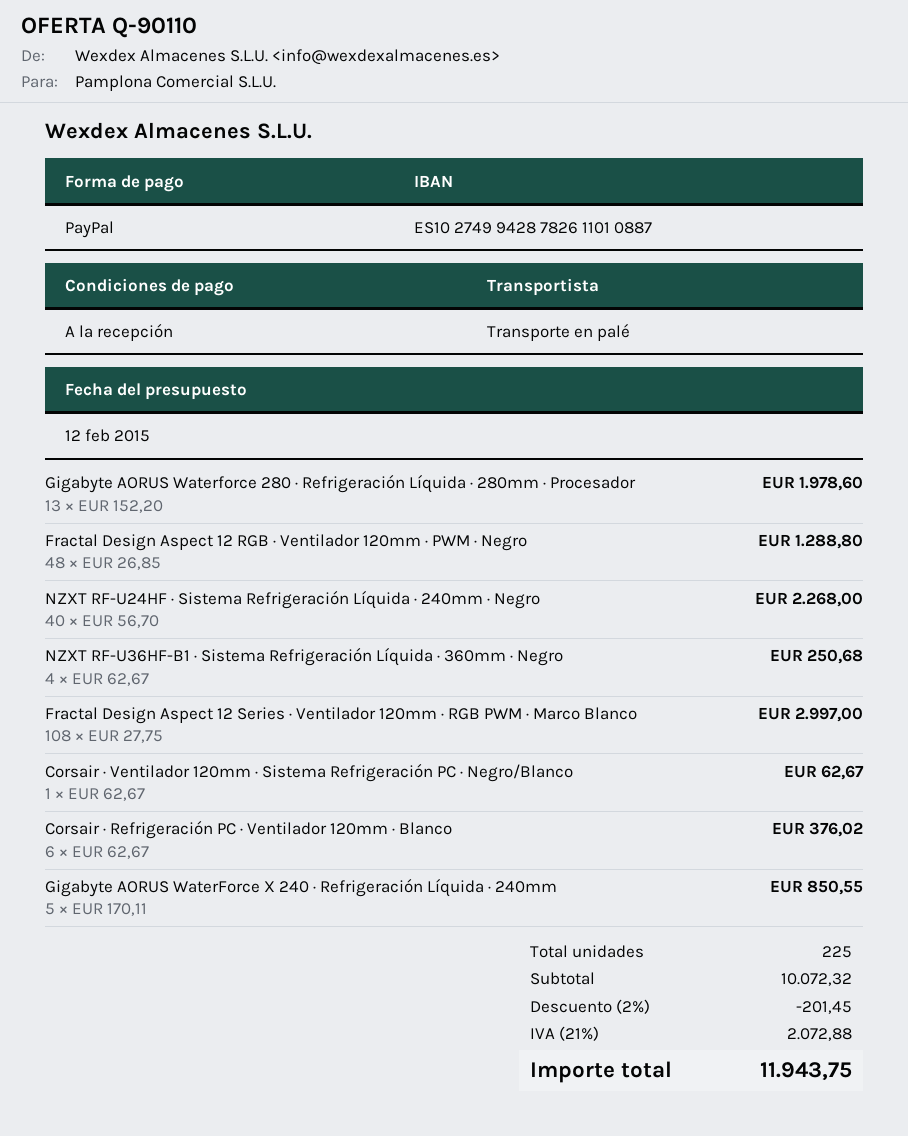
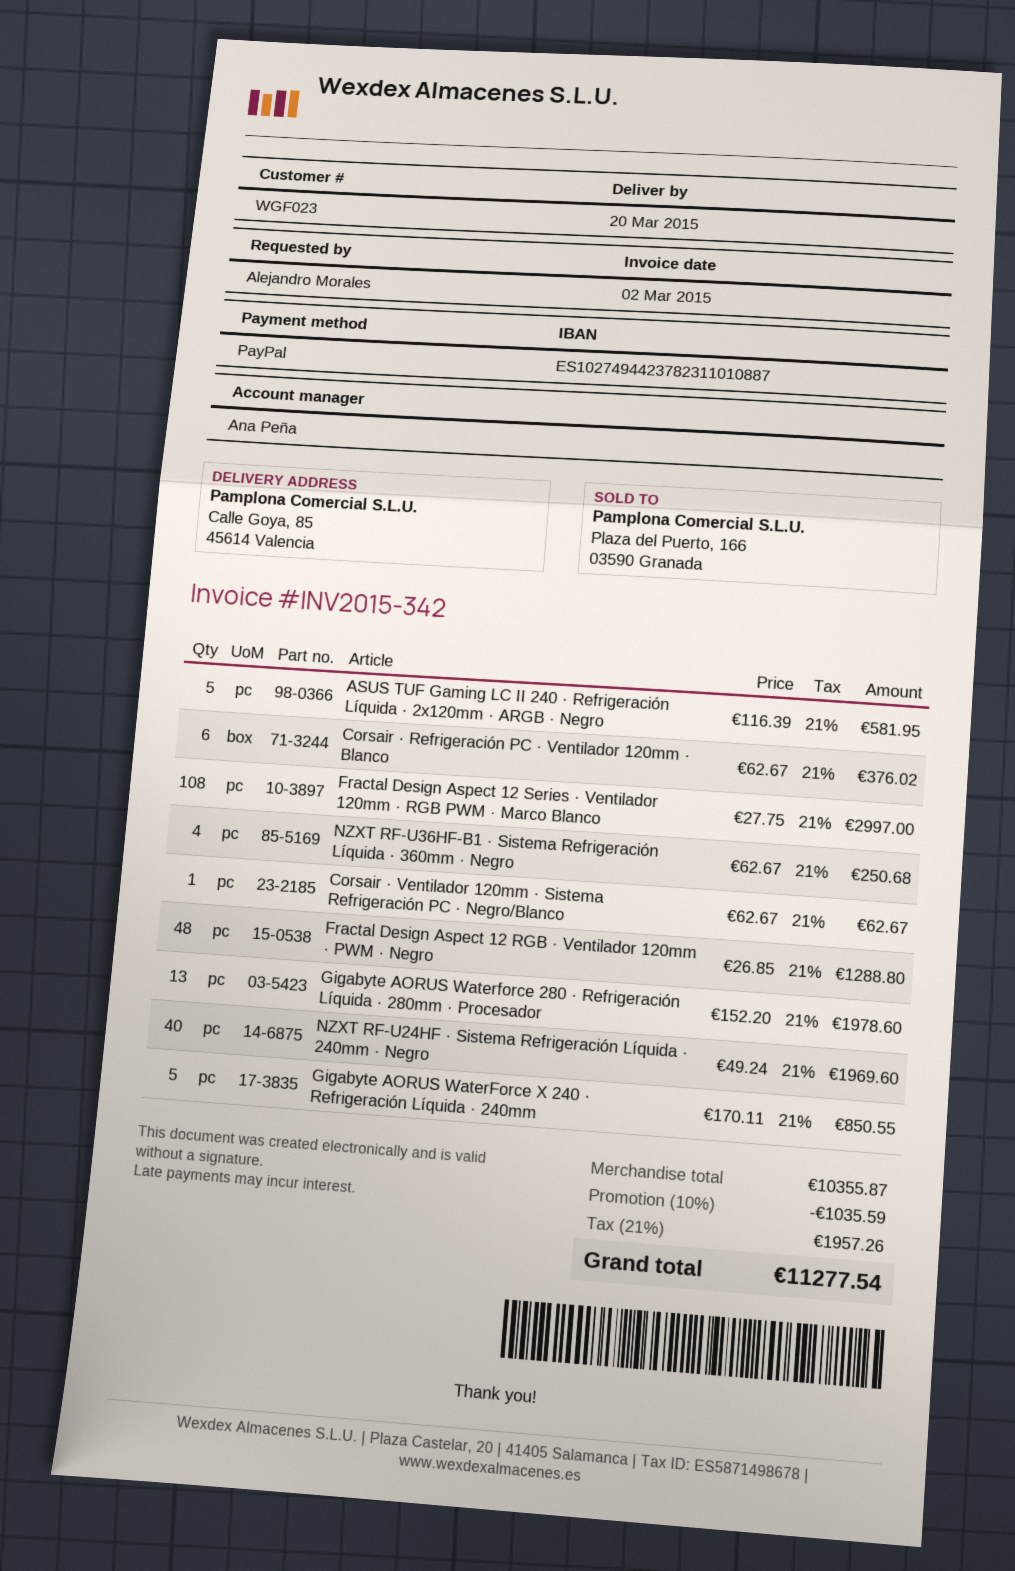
bank account: ES1027499428782611010887 -> ES1027494423782311010887
NZXT RF-U24HF · Sistema Refrigeración Líquida · 240mm · Negro: 40 x 56.70 = 2268.00 -> 40 x 49.24 = 1969.60
ASUS TUF Gaming LC II 240 · Refrigeración Líquida · 2x120mm · ARGB · Negro: none -> 5 x 116.39 = 581.95
subtotal: 10072.32 -> 10355.87
discount: 2% = 201.45 -> 10% = 1035.59
tax: 21% = 2072.88 -> 21% = 1957.26
total: 11943.75 -> 11277.54

